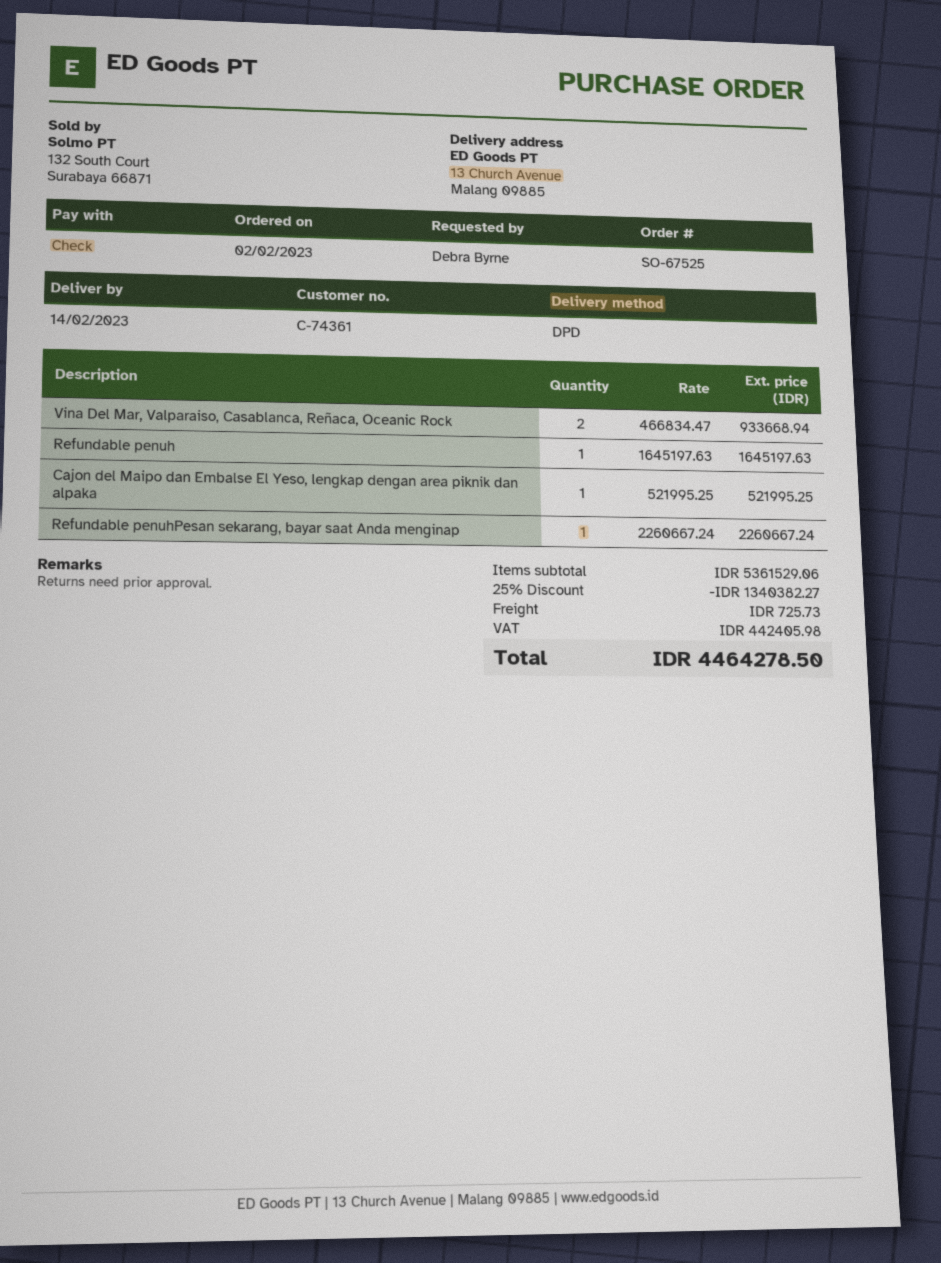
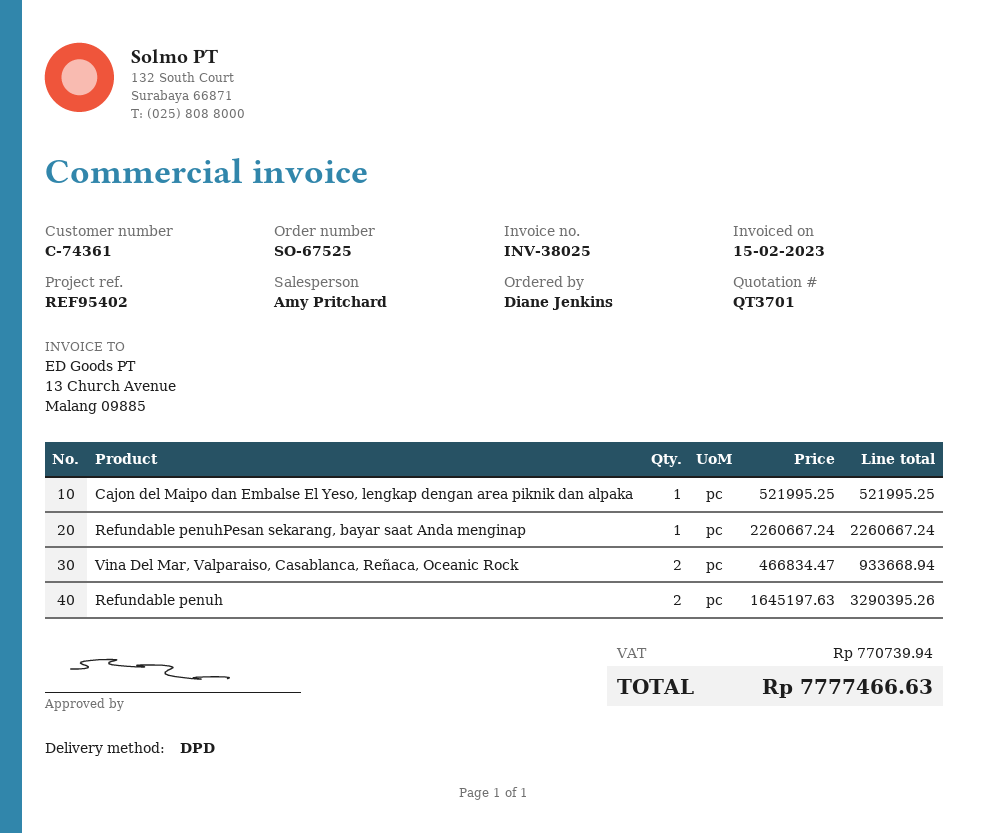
ordered by: Debra Byrne -> Diane Jenkins
Refundable penuh: 1 x 1645197.63 = 1645197.63 -> 2 x 1645197.63 = 3290395.26
discount: 25% = 1340382.27 -> none
shipping: 725.73 -> none
tax: 442405.98 -> 770739.94
total: 4464278.50 -> 7777466.63

